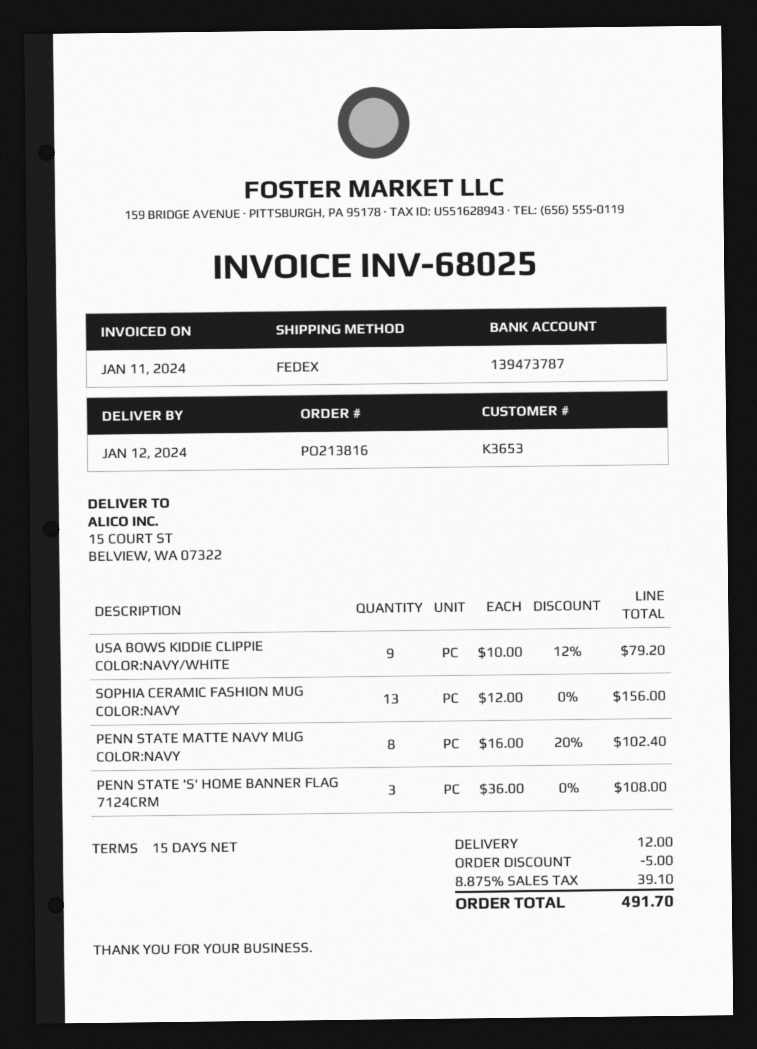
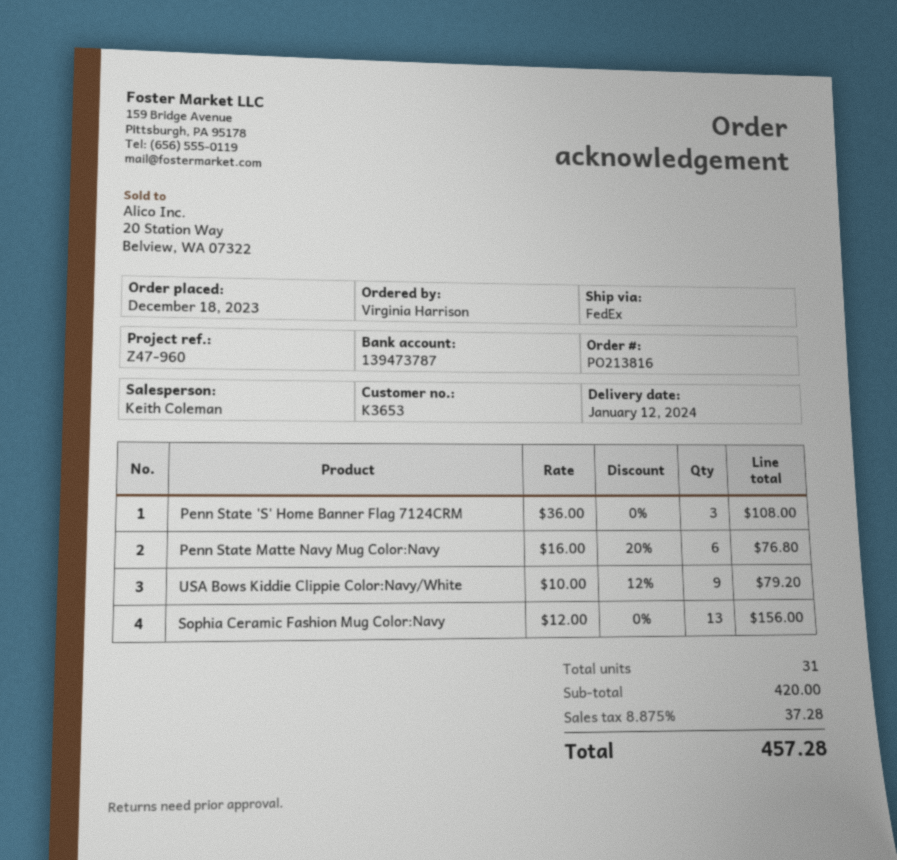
PENN STATE MATTE NAVY MUG COLOR:NAVY: 8 x 16.00 - 20% = 102.40 -> 6 x 16.00 - 20% = 76.80
discount: 5.00 -> none
shipping: 12.00 -> none
tax: 8.875% = 39.10 -> 8.875% = 37.28
total: 491.70 -> 457.28

